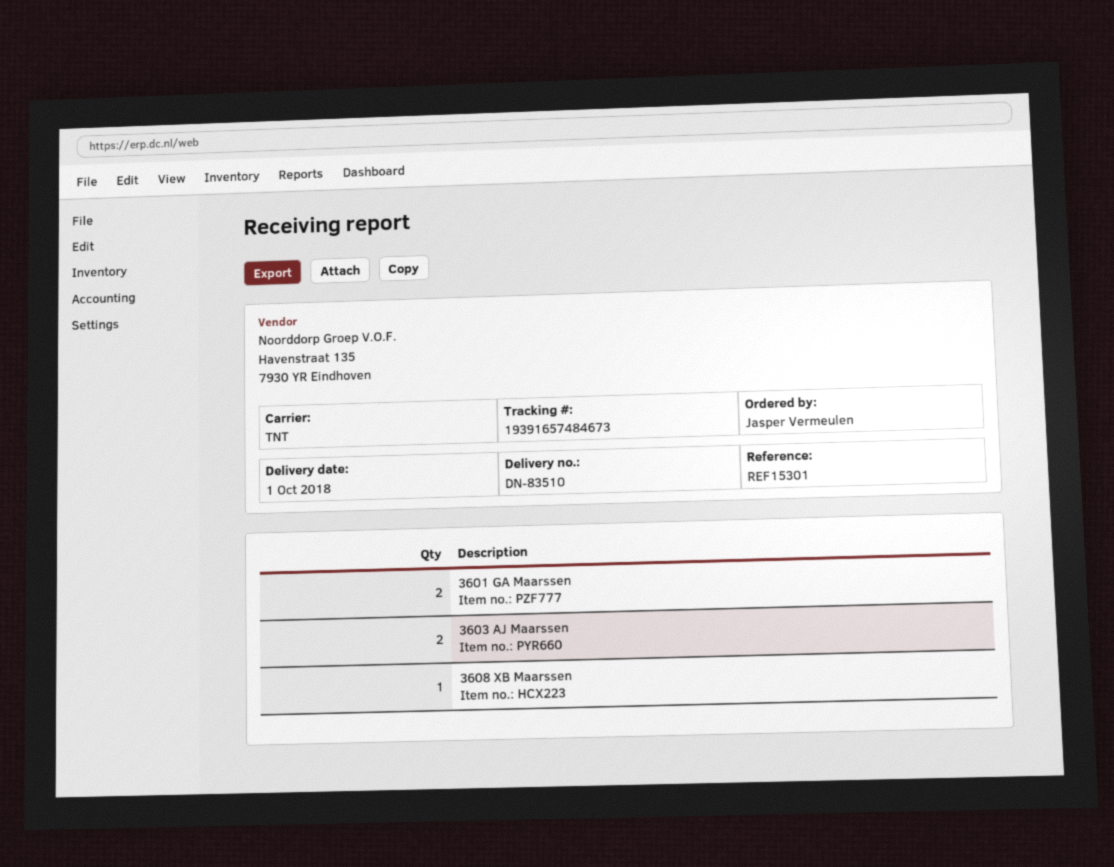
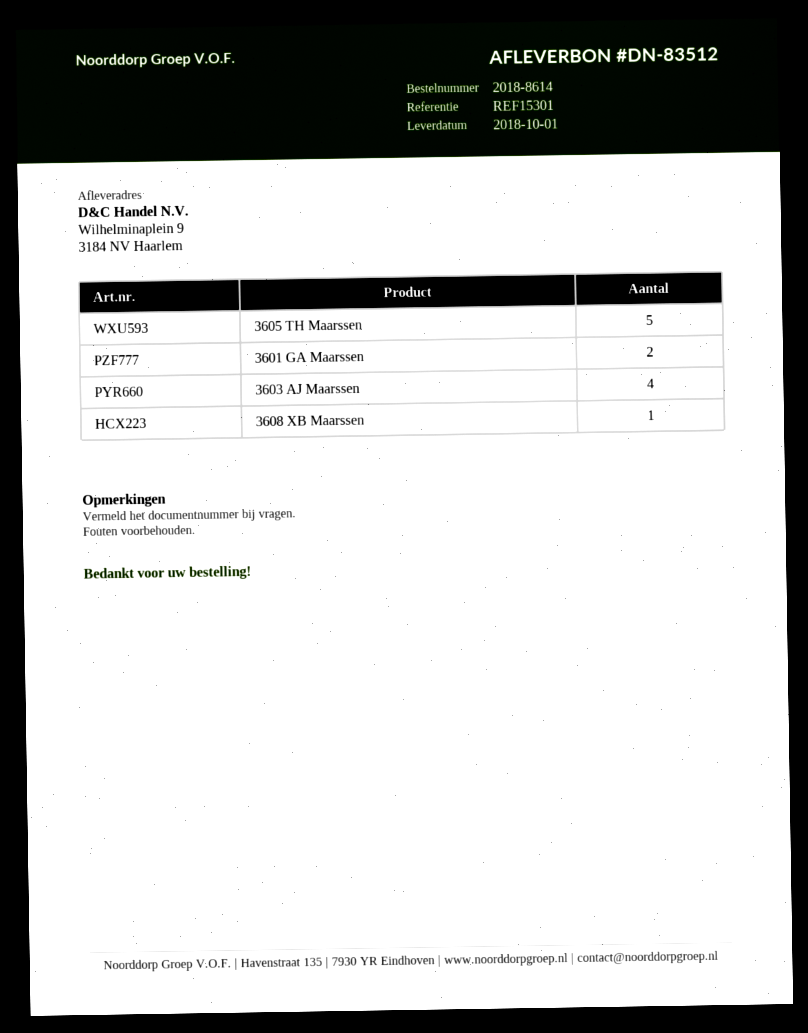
delivery note number: DN-83510 -> DN-83512
3603 AJ Maarssen: 2 -> 4
3605 TH Maarssen: none -> 5

